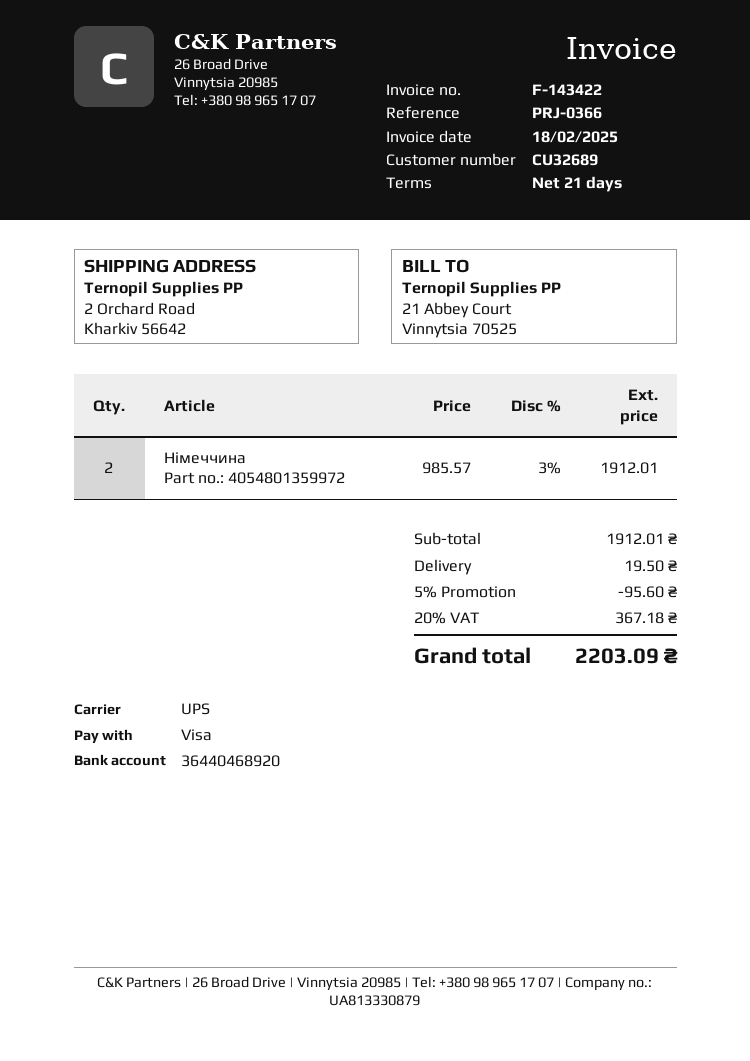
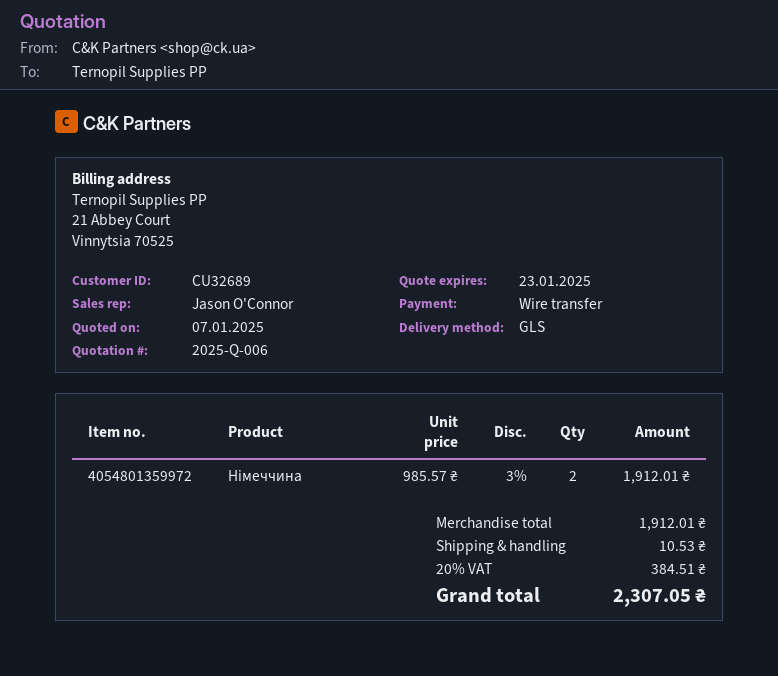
payment method: Visa -> bank transfer
shipping method: UPS -> GLS
discount: 5% = 95.60 -> none
shipping: 19.50 -> 10.53
tax: 20% = 367.18 -> 20% = 384.51
total: 2203.09 -> 2307.05

